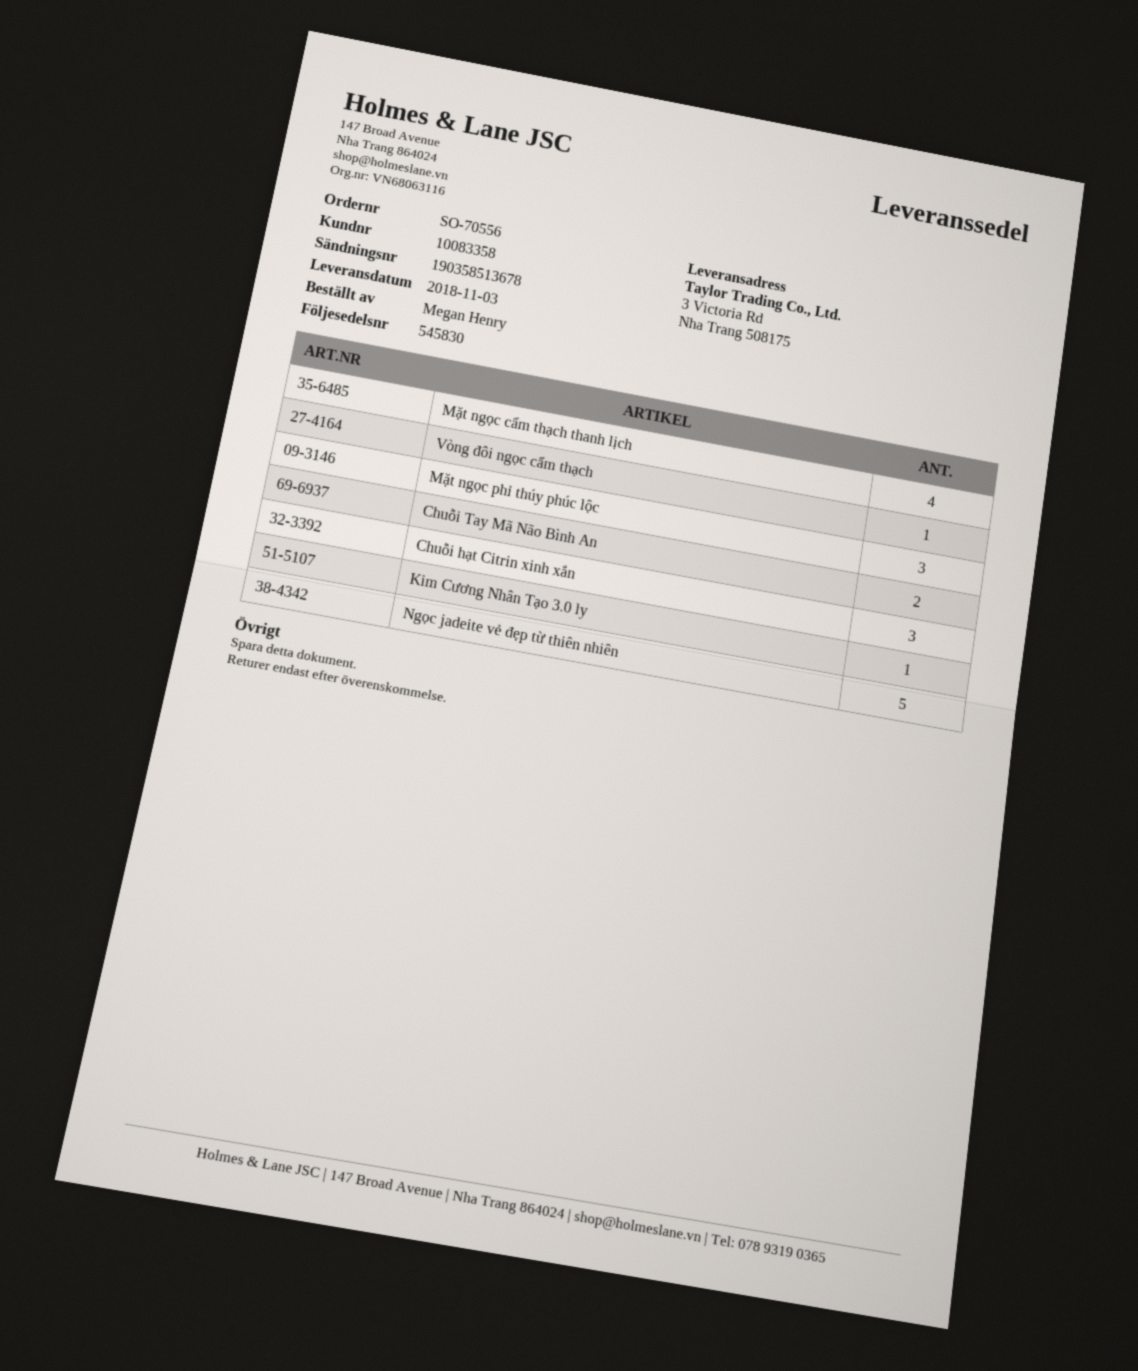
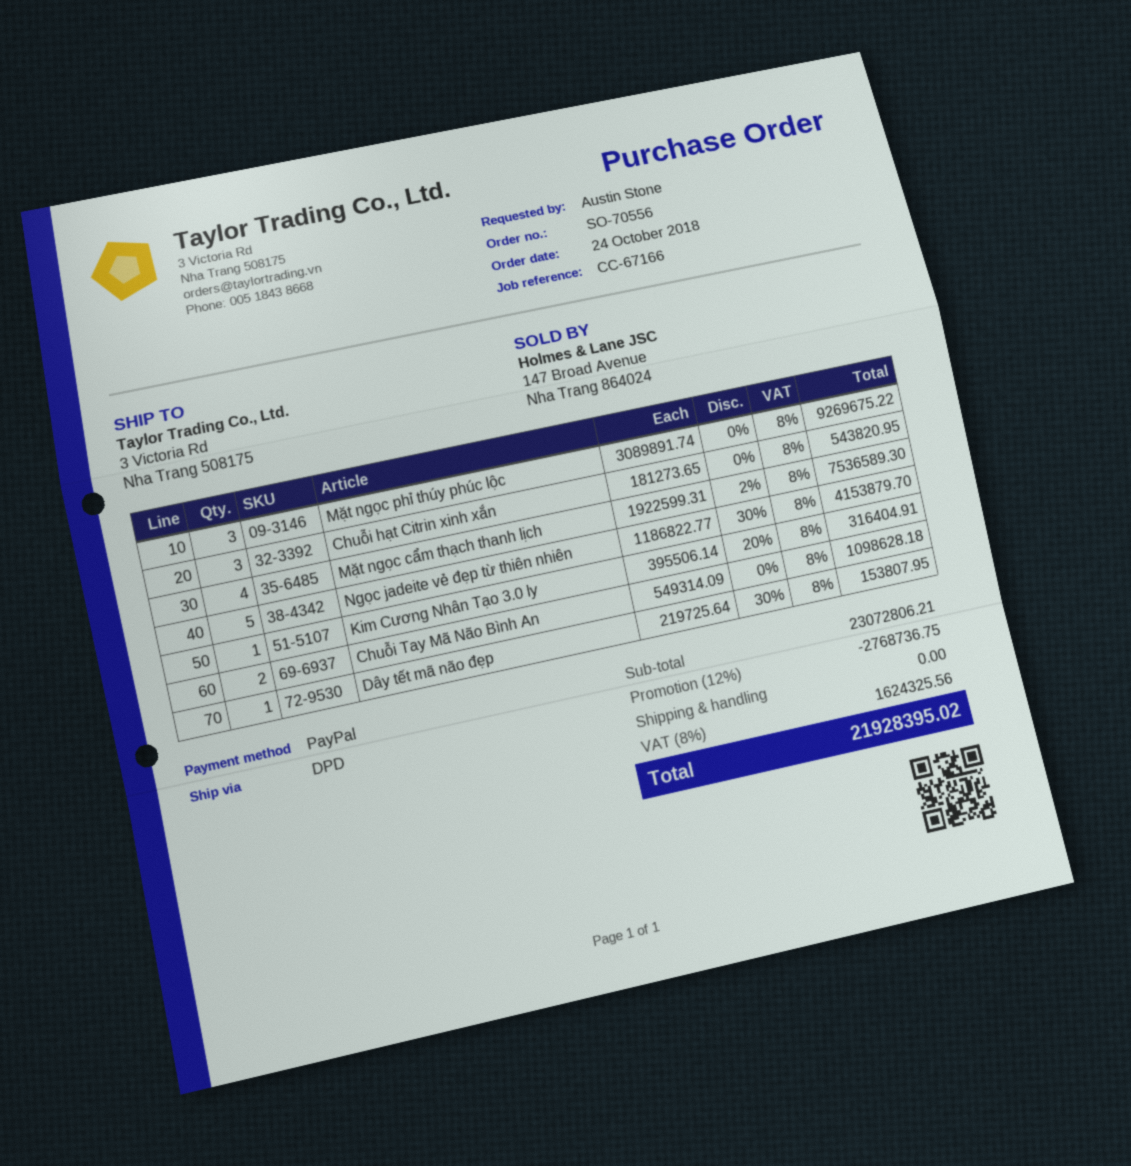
ordered by: Megan Henry -> Austin Stone
Vòng đôi ngọc cẩm thạch: 1 -> none
Dây tết mã não đẹp: none -> 1

